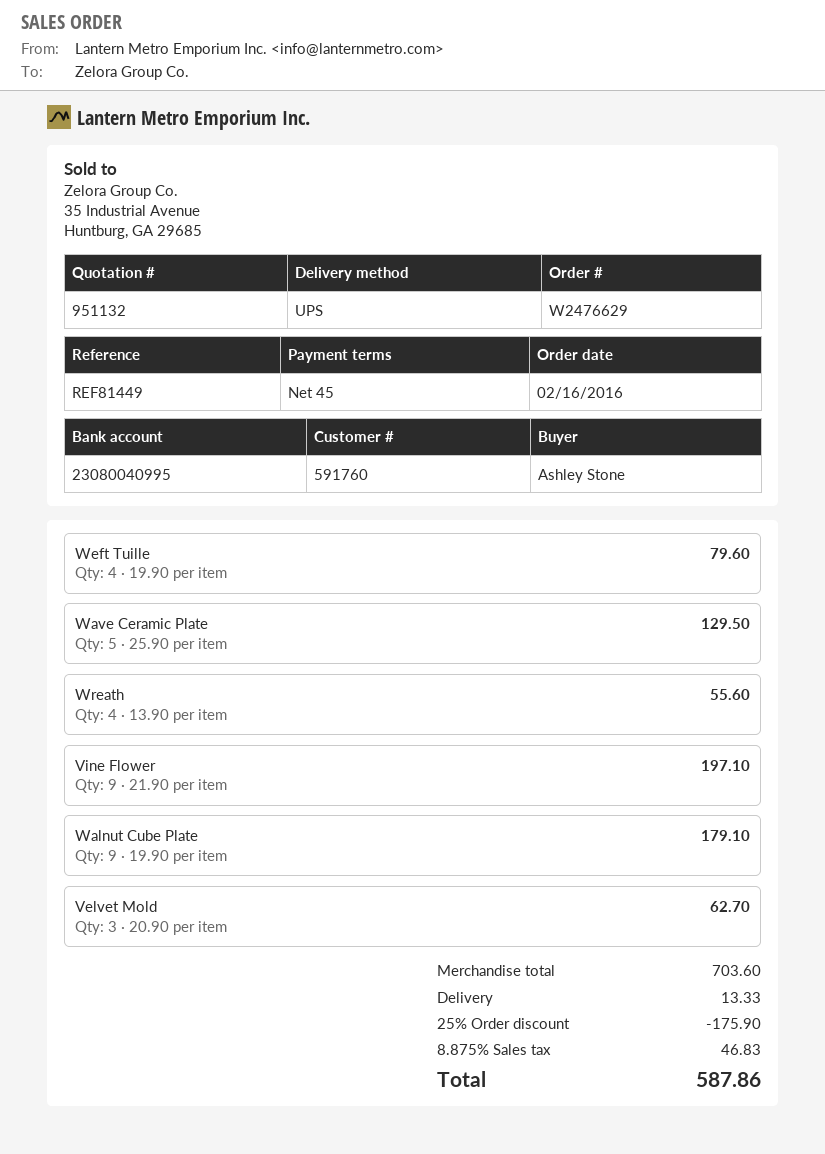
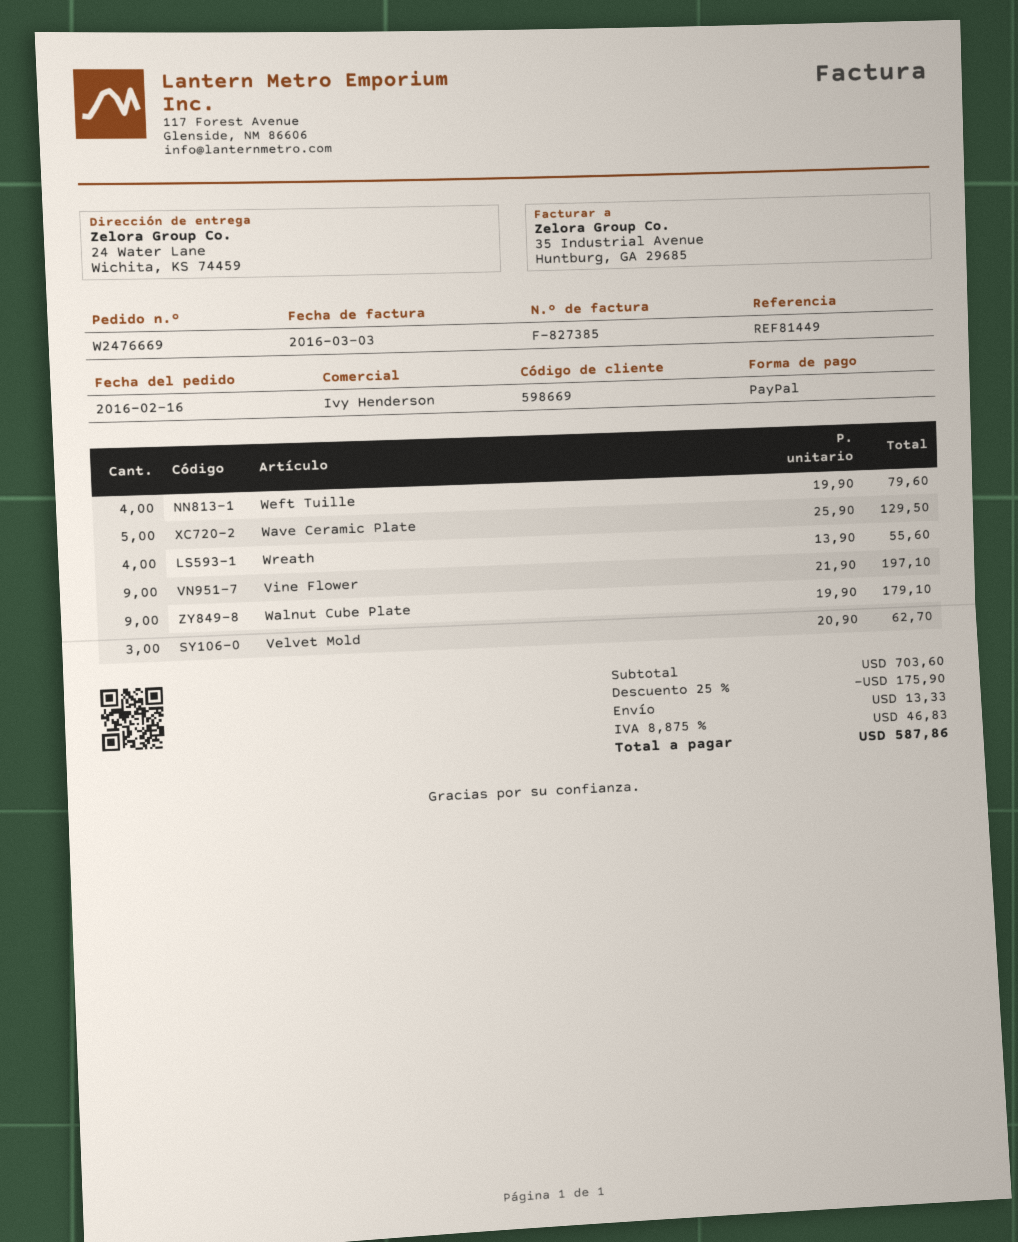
order number: W2476629 -> W2476669
customer number: 591760 -> 598669

